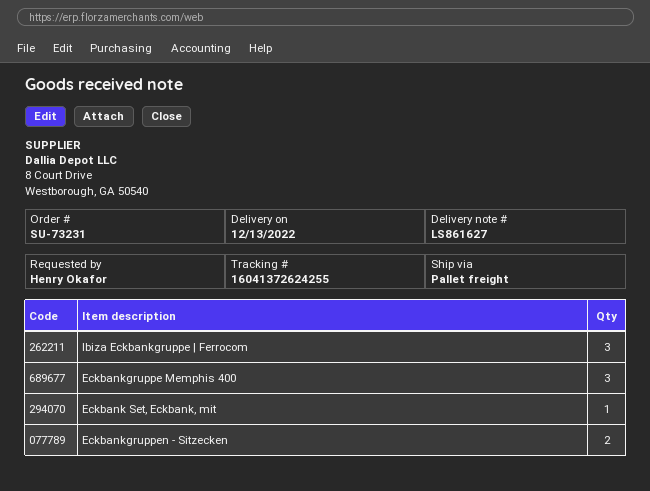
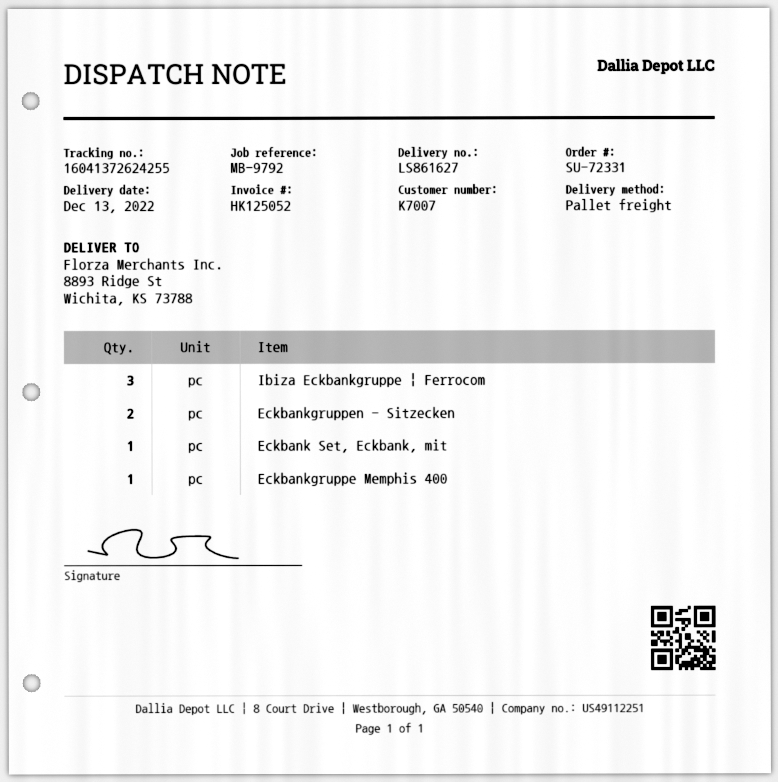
order number: SU-73231 -> SU-72331
Eckbankgruppe Memphis 400: 3 -> 1

